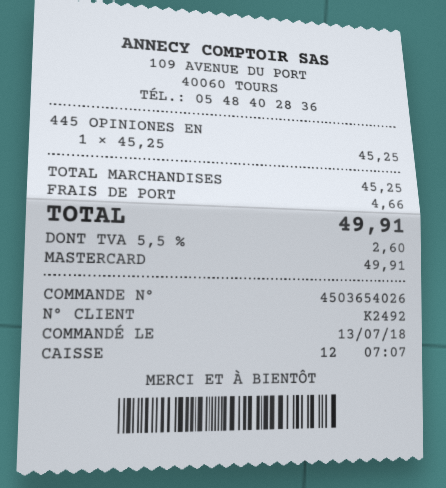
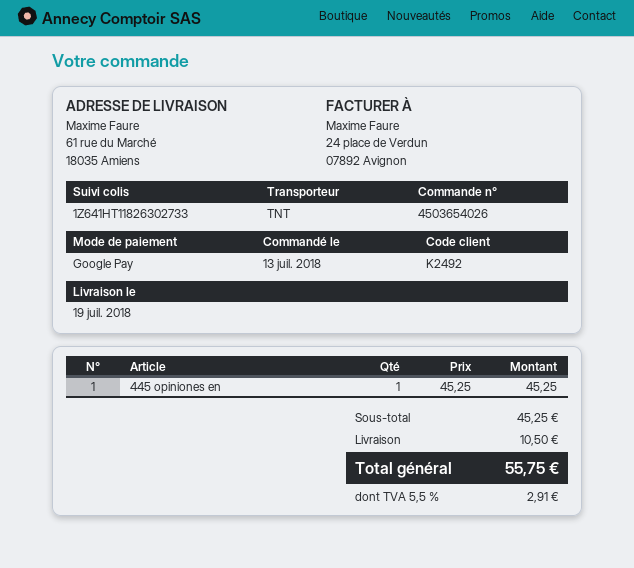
payment method: Mastercard -> Google Pay
shipping: 4.66 -> 10.50
tax: 5.5% = 2.60 -> 5.5% = 2.91
total: 49.91 -> 55.75

